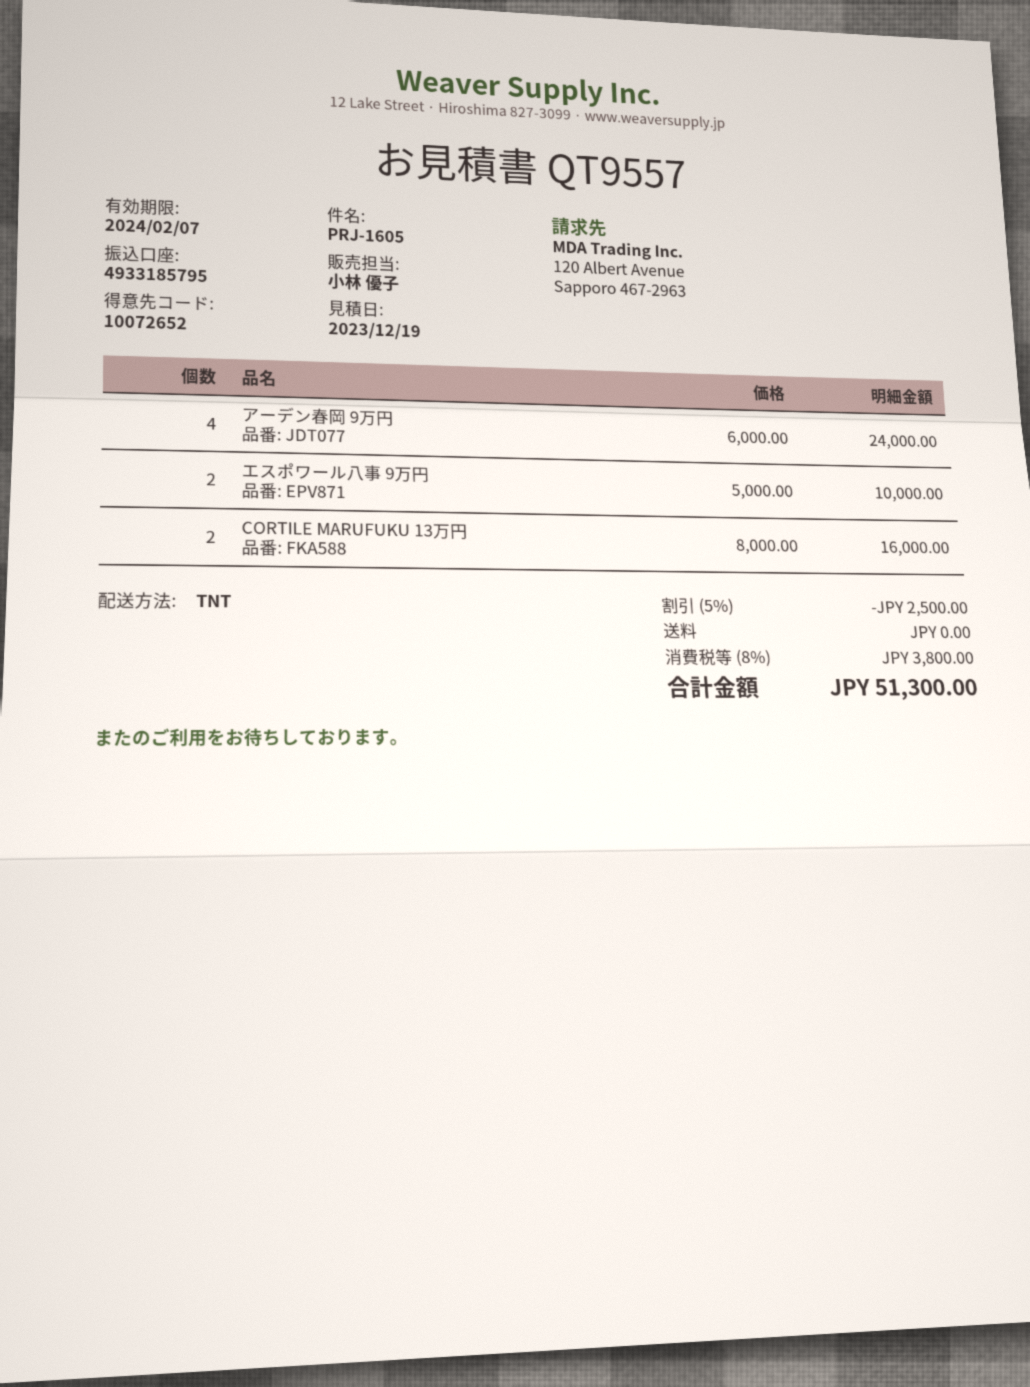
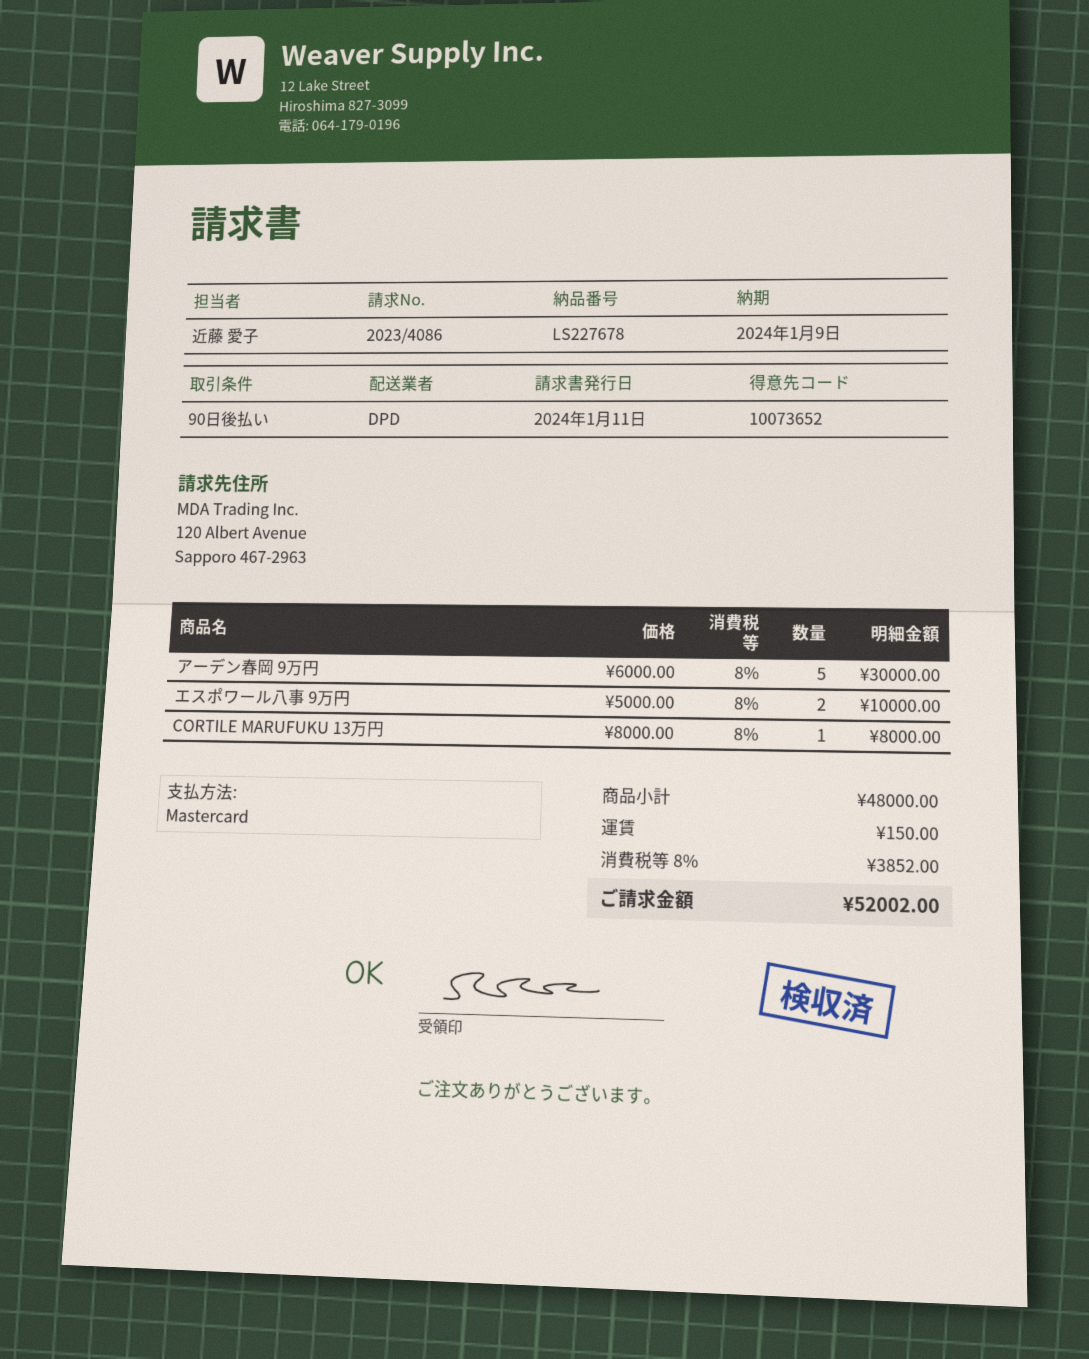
customer number: 10072652 -> 10073652
sales rep: 小林 優子 -> 近藤 愛子
shipping method: TNT -> DPD
アーデン春岡 9万円: 4 x 6000.00 = 24000.00 -> 5 x 6000.00 = 30000.00
CORTILE MARUFUKU 13万円: 2 x 8000.00 = 16000.00 -> 1 x 8000.00 = 8000.00
discount: 5% = 2500.00 -> none
shipping: 0.00 -> 150.00
tax: 8% = 3800.00 -> 8% = 3852.00
total: 51300.00 -> 52002.00

